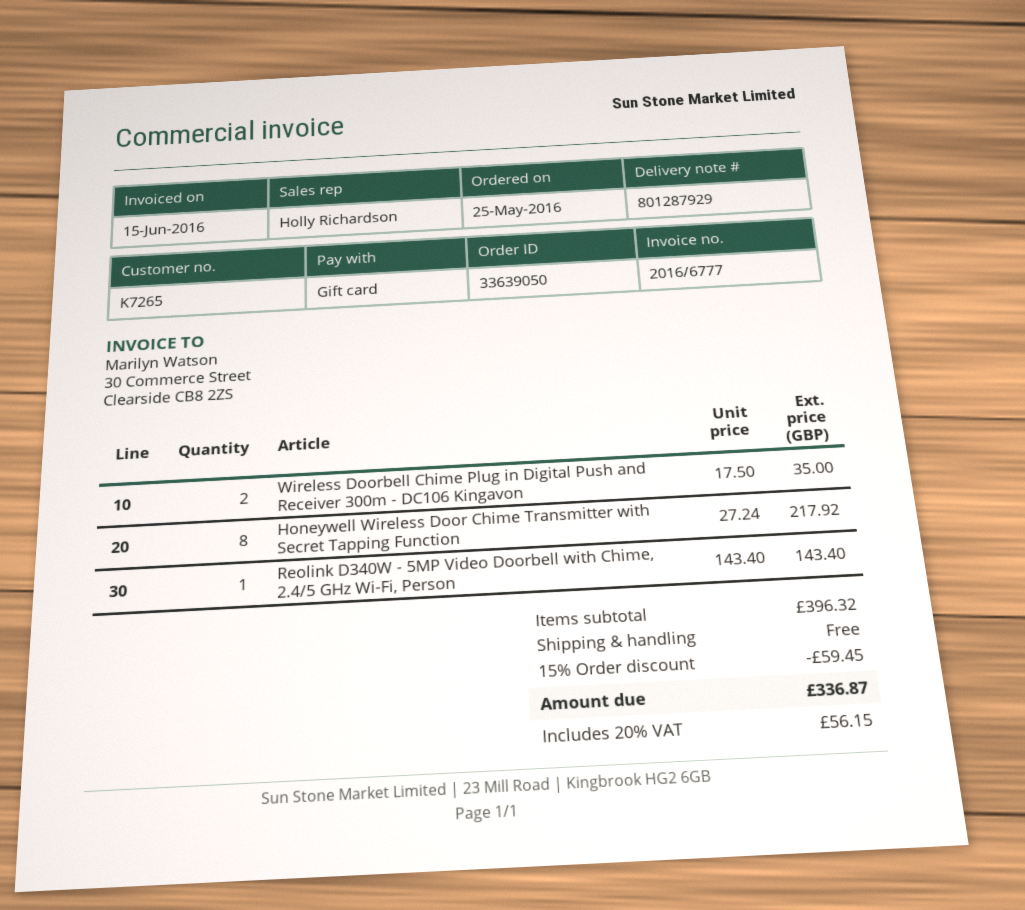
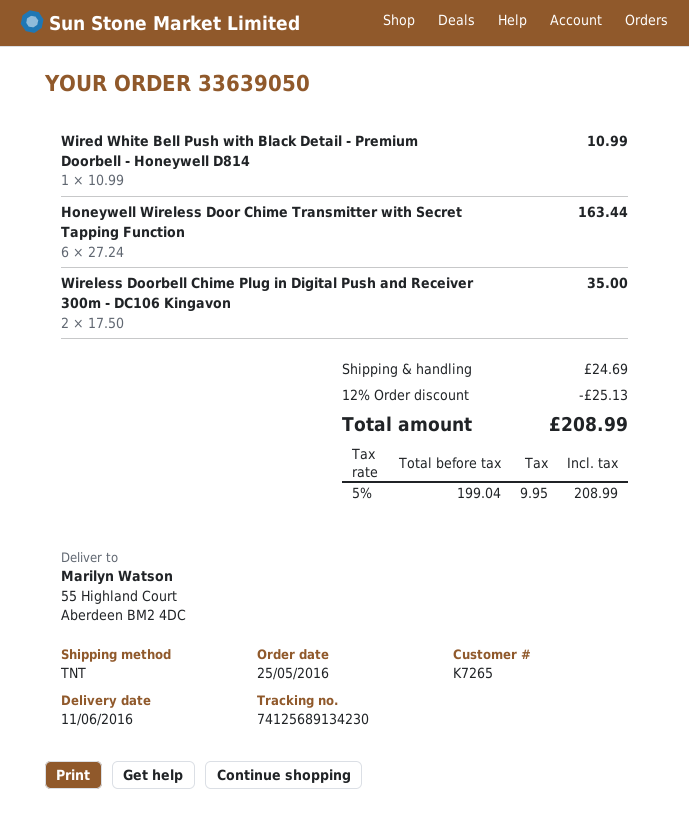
Honeywell Wireless Door Chime Transmitter with Secret Tapping Function: 8 x 27.24 = 217.92 -> 6 x 27.24 = 163.44
Reolink D340W - 5MP Video Doorbell with Chime, 2.4/5 GHz Wi-Fi, Person: 1 x 143.40 = 143.40 -> none
Wired White Bell Push with Black Detail - Premium Doorbell - Honeywell D814: none -> 1 x 10.99 = 10.99
discount: 15% = 59.45 -> 12% = 25.13
shipping: 0.00 -> 24.69
tax: 20% = 56.15 -> 5% = 9.95
total: 336.87 -> 208.99

